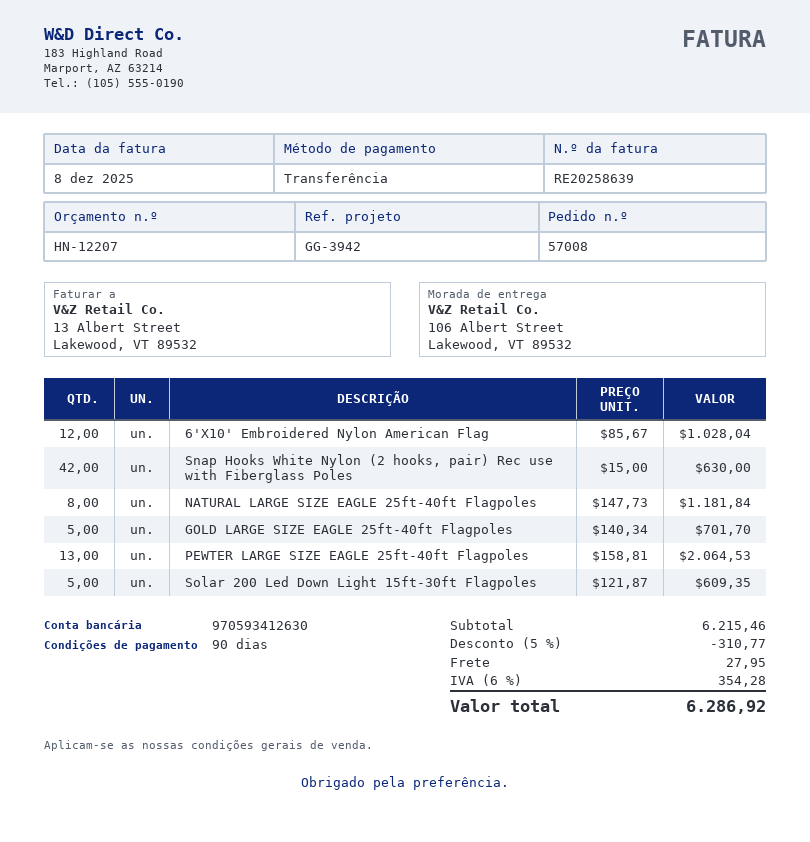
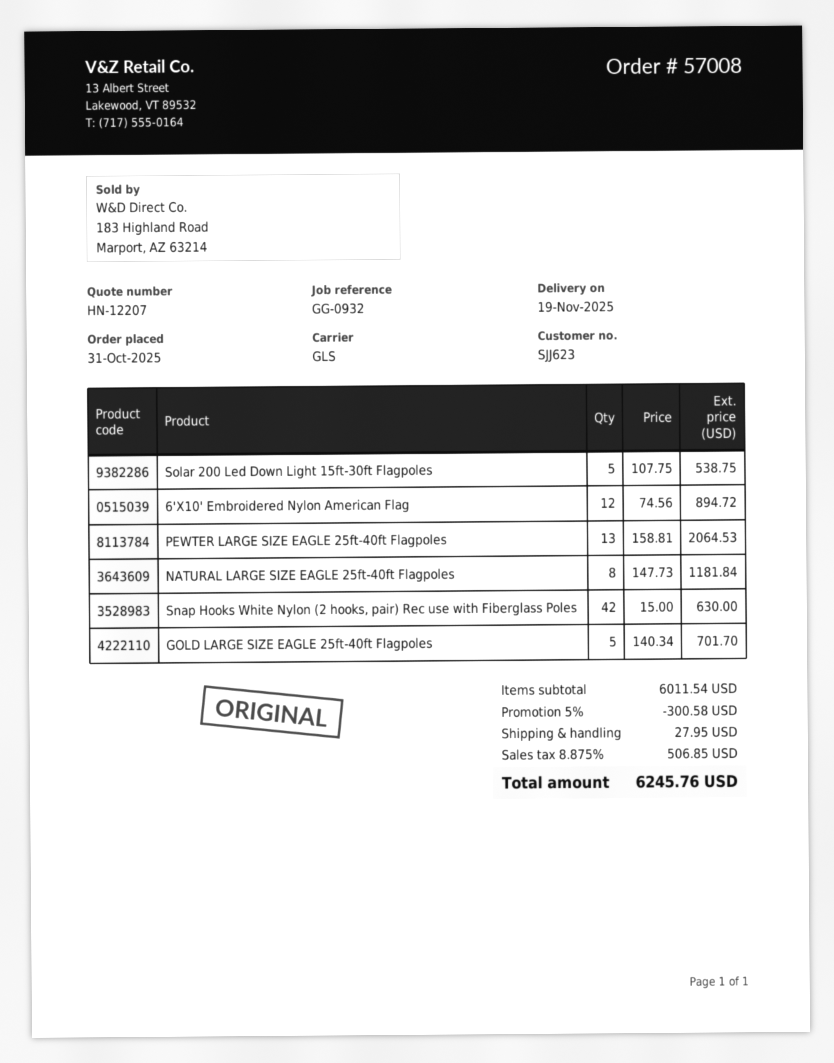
reference: GG-3942 -> GG-0932
6'X10' Embroidered Nylon American Flag: 12 x 85.67 = 1028.04 -> 12 x 74.56 = 894.72
Solar 200 Led Down Light 15ft-30ft Flagpoles: 5 x 121.87 = 609.35 -> 5 x 107.75 = 538.75
subtotal: 6215.46 -> 6011.54
discount: 5% = 310.77 -> 5% = 300.58
tax: 6% = 354.28 -> 8.875% = 506.85
total: 6286.92 -> 6245.76

